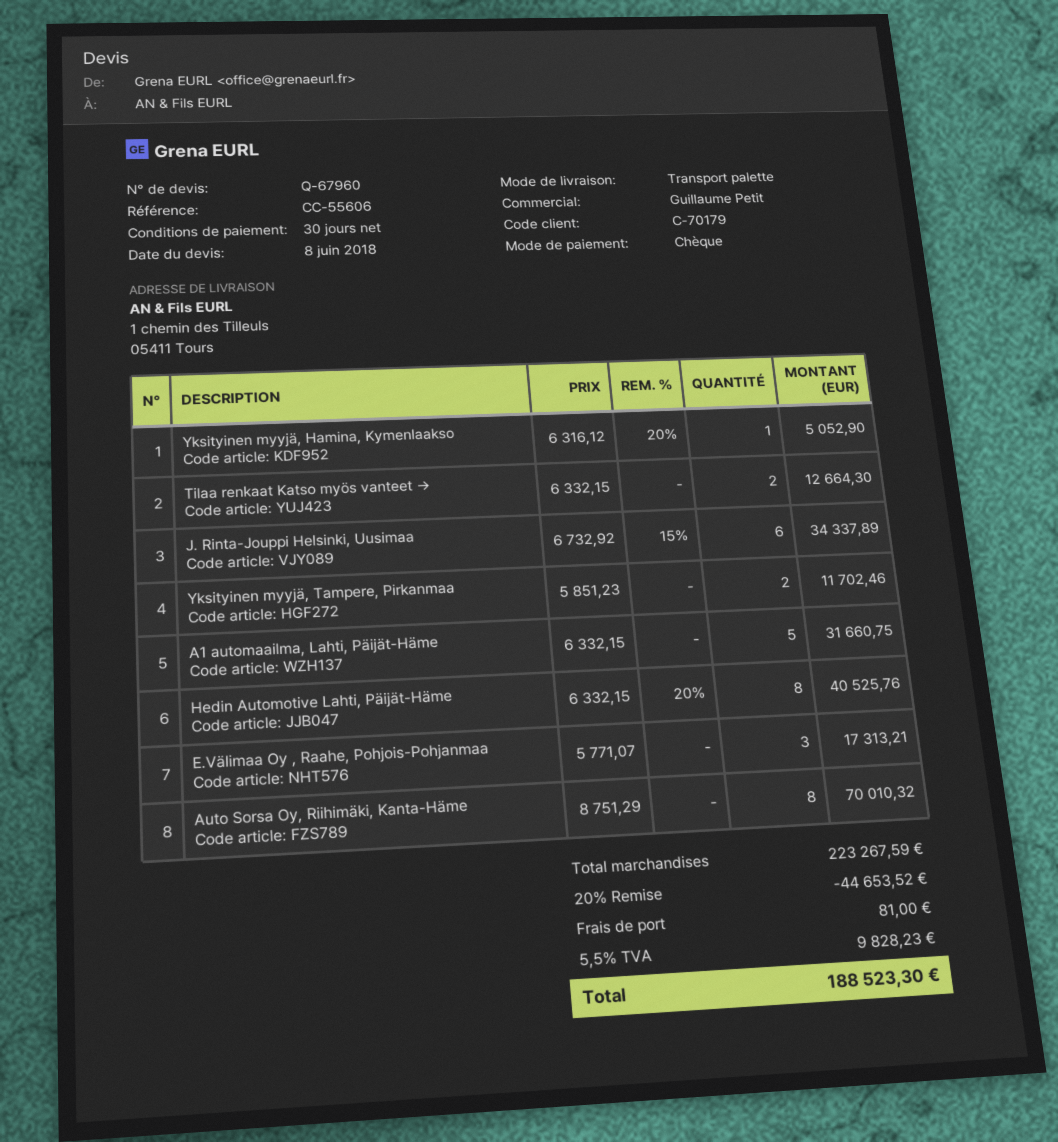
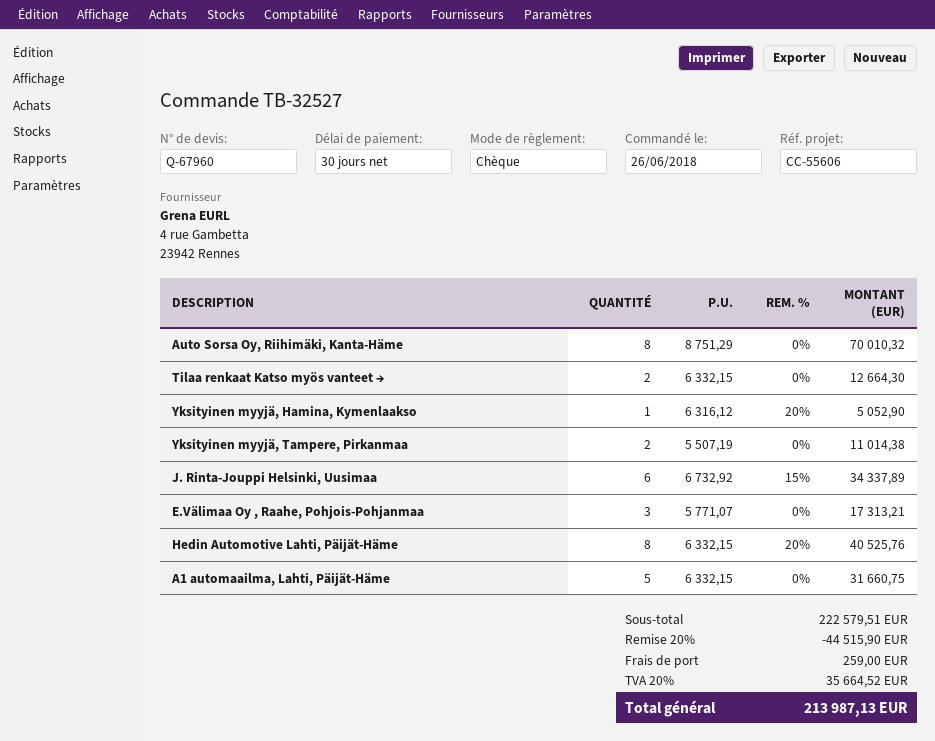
Yksityinen myyjä, Tampere, Pirkanmaa: 2 x 5851.23 = 11702.46 -> 2 x 5507.19 = 11014.38
subtotal: 223267.59 -> 222579.51
discount: 20% = 44653.52 -> 20% = 44515.90
shipping: 81.00 -> 259.00
tax: 5.5% = 9828.23 -> 20% = 35664.52
total: 188523.30 -> 213987.13

